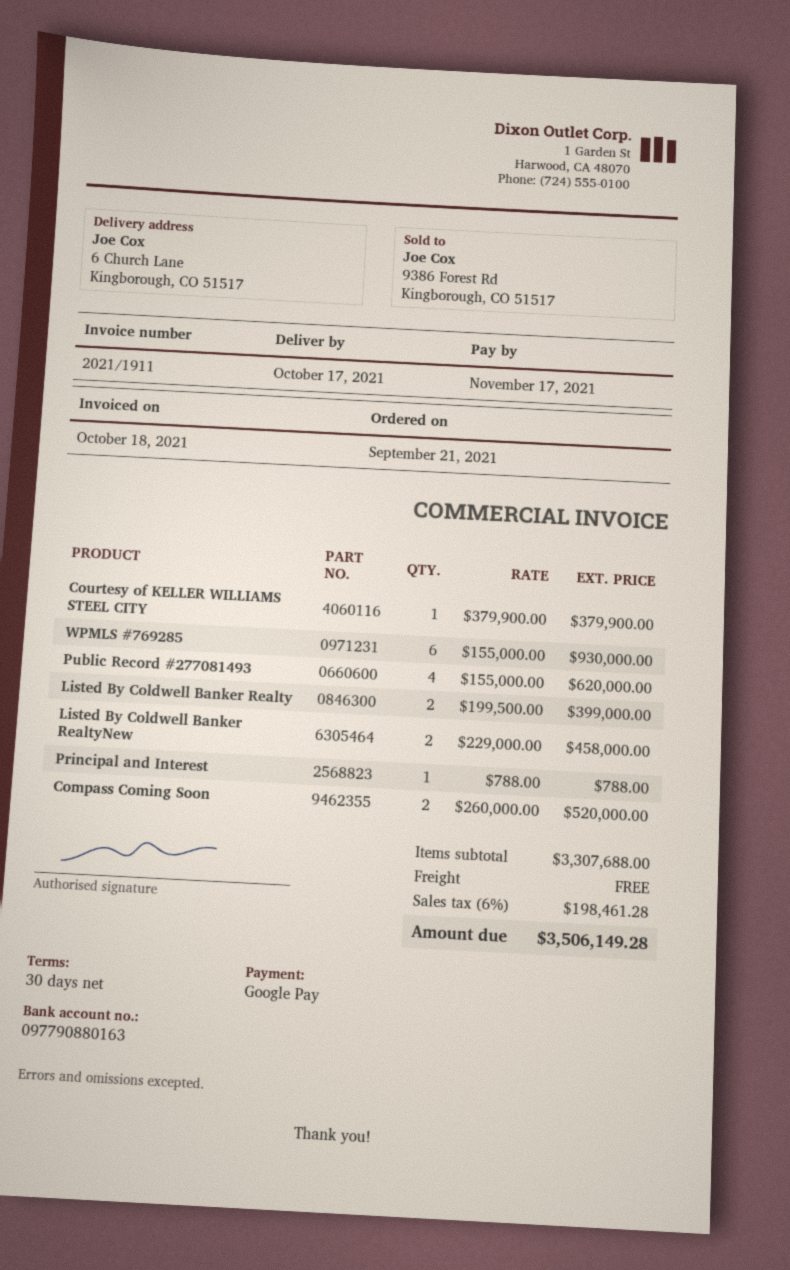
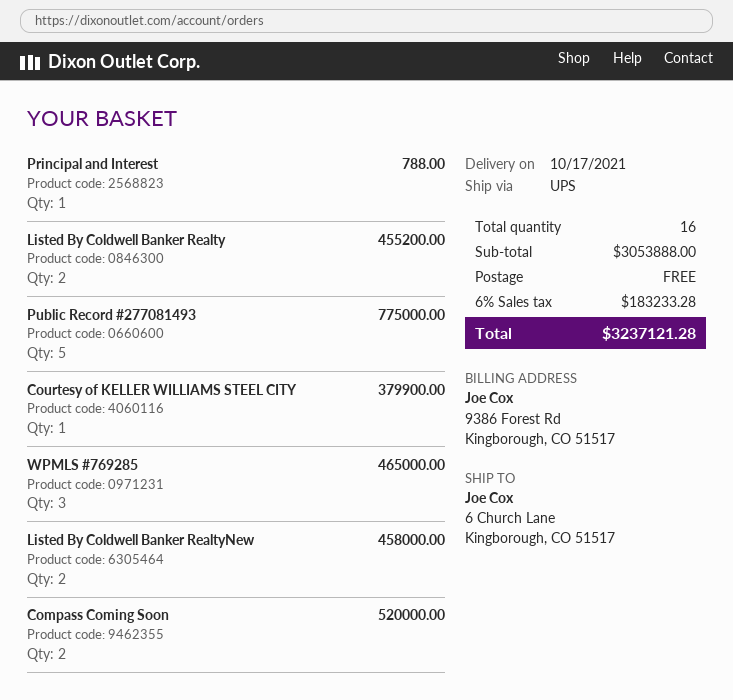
WPMLS #769285: 6 for 930000.00 -> 3 for 465000.00
Public Record #277081493: 4 for 620000.00 -> 5 for 775000.00
Listed By Coldwell Banker Realty: 2 for 399000.00 -> 2 for 455200.00
subtotal: 3307688.00 -> 3053888.00
tax: 6% = 198461.28 -> 6% = 183233.28
total: 3506149.28 -> 3237121.28

